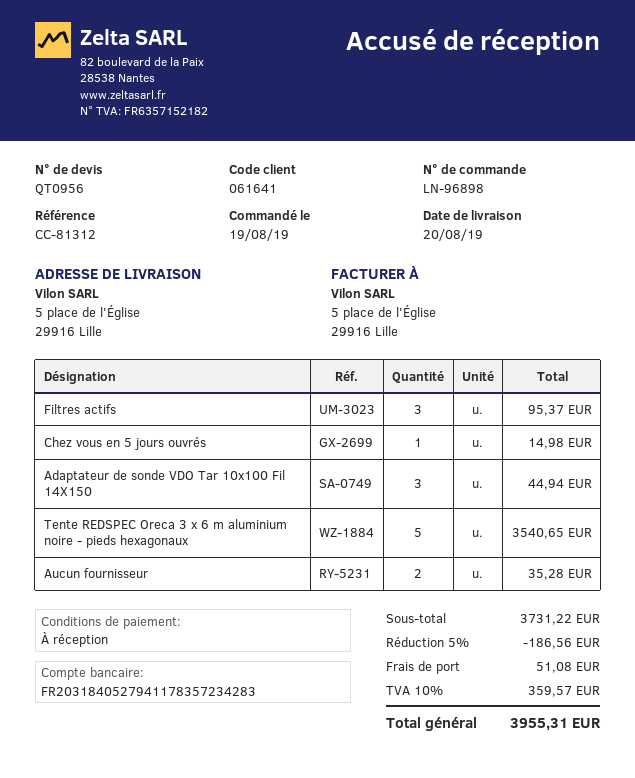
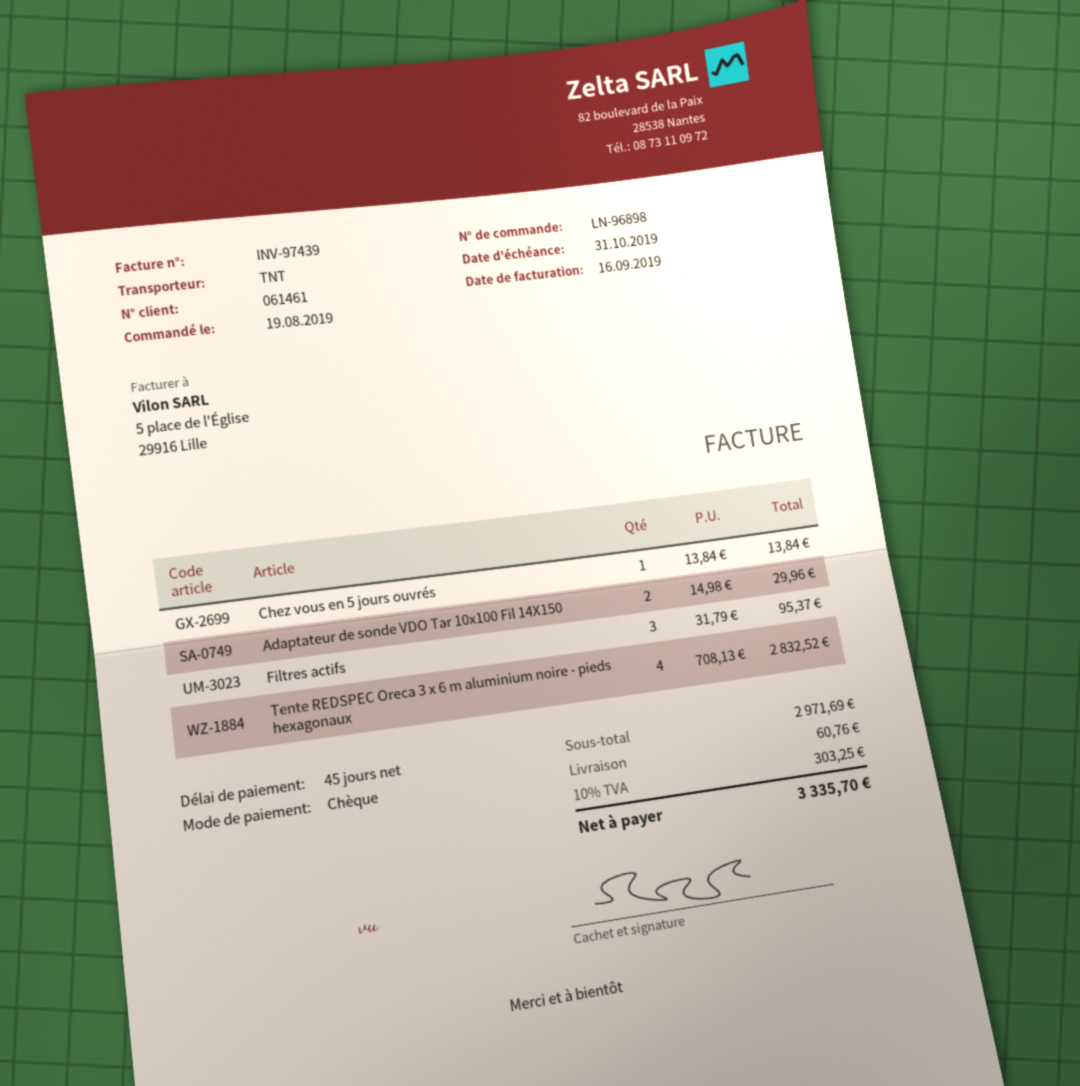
payment terms: on receipt -> 45 days
customer number: 061641 -> 061461
Chez vous en 5 jours ouvrés: 1 for 14.98 -> 1 for 13.84
Adaptateur de sonde VDO Tar 10x100 Fil 14X150: 3 for 44.94 -> 2 for 29.96
Tente REDSPEC Oreca 3 x 6 m aluminium noire - pieds hexagonaux: 5 for 3540.65 -> 4 for 2832.52
Aucun fournisseur: 2 for 35.28 -> none
subtotal: 3731.22 -> 2971.69
discount: 5% = 186.56 -> none
shipping: 51.08 -> 60.76
tax: 10% = 359.57 -> 10% = 303.25
total: 3955.31 -> 3335.70

